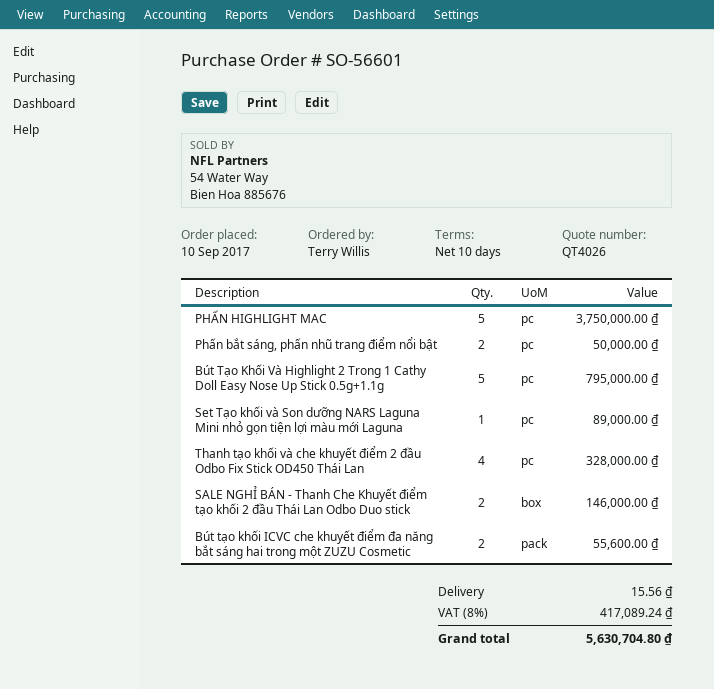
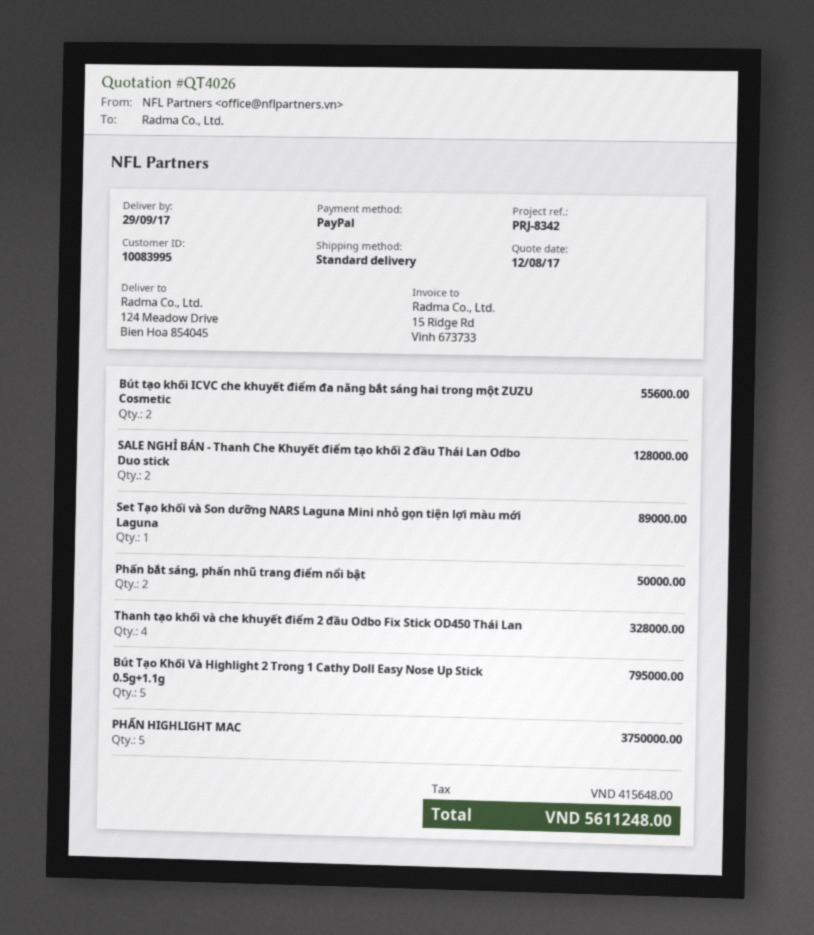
SALE NGHỈ BÁN - Thanh Che Khuyết điểm tạo khối 2 đầu Thái Lan Odbo Duo stick: 2 for 146000.00 -> 2 for 128000.00
shipping: 15.56 -> none
tax: 417089.24 -> 415648.00
total: 5630704.80 -> 5611248.00

